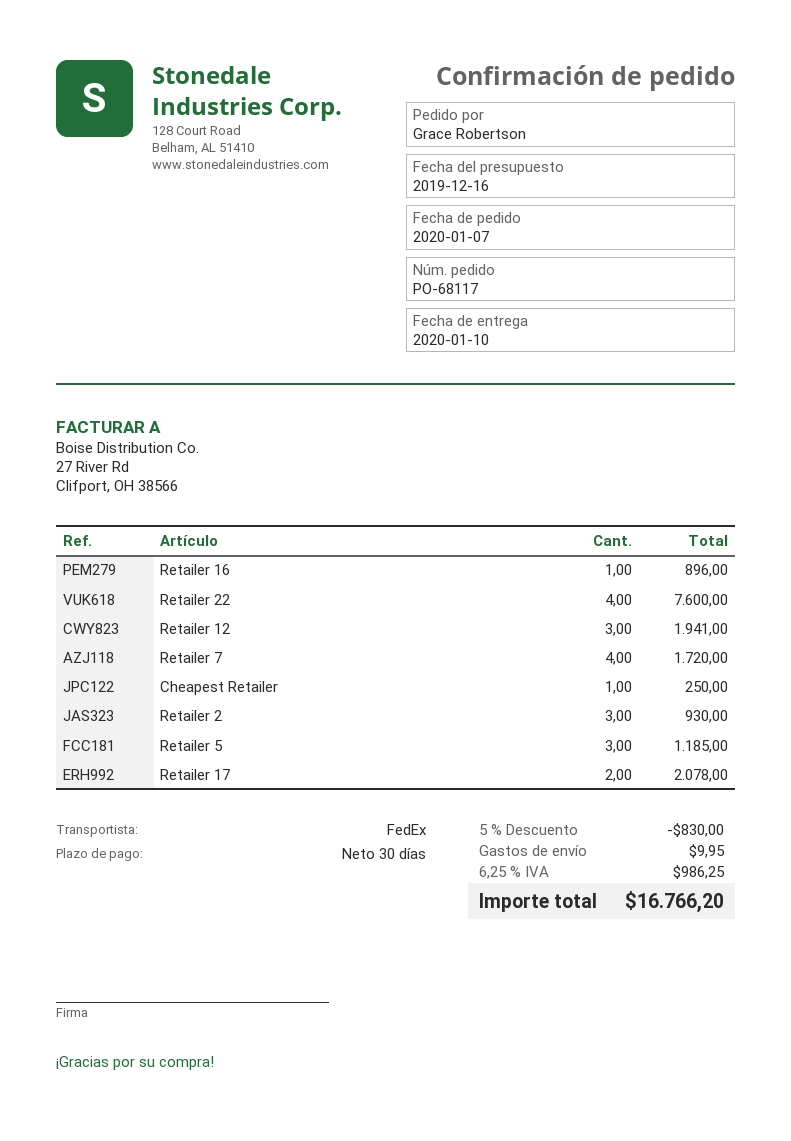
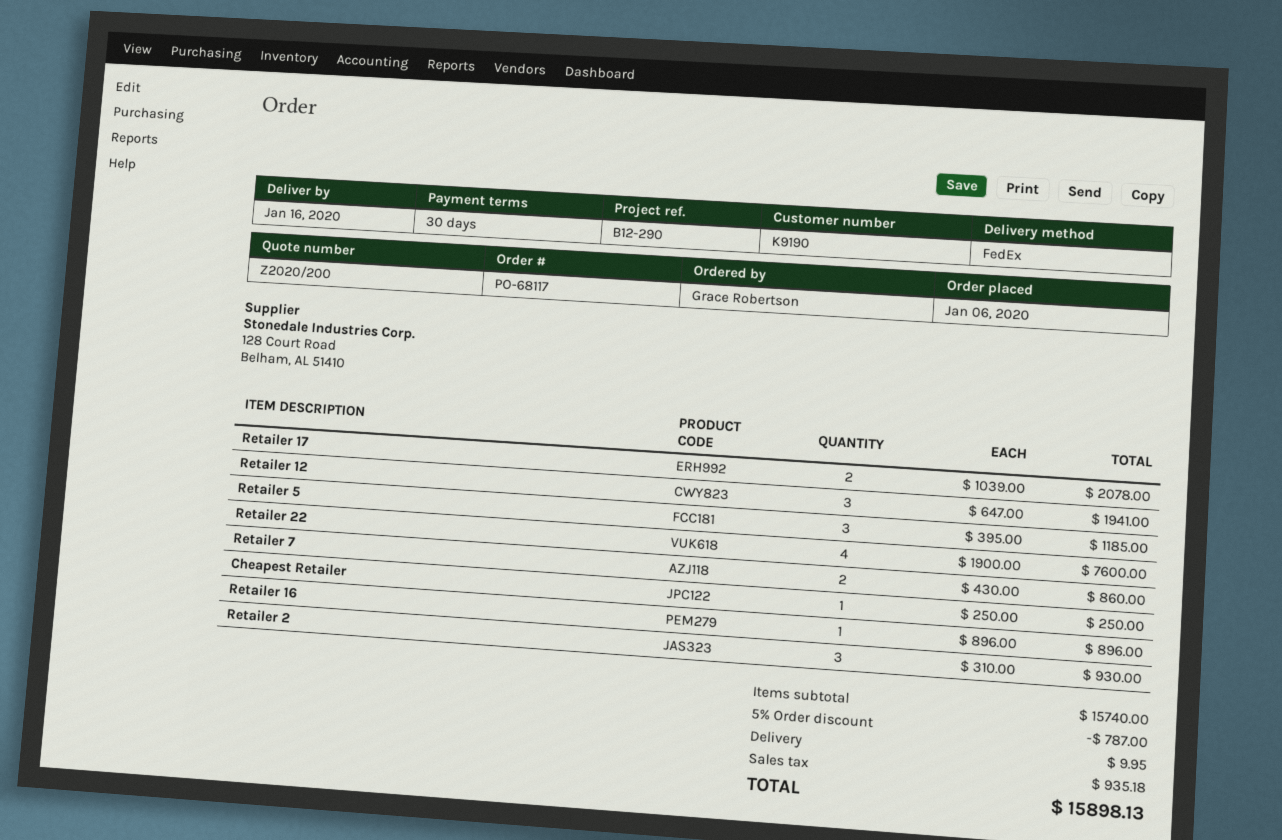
order date: 2020-01-07 -> 2020-01-06
delivery date: 2020-01-10 -> 2020-01-16
Retailer 7: 4 for 1720.00 -> 2 for 860.00
discount: 5% = 830.00 -> 5% = 787.00
tax: 986.25 -> 935.18
total: 16766.20 -> 15898.13

